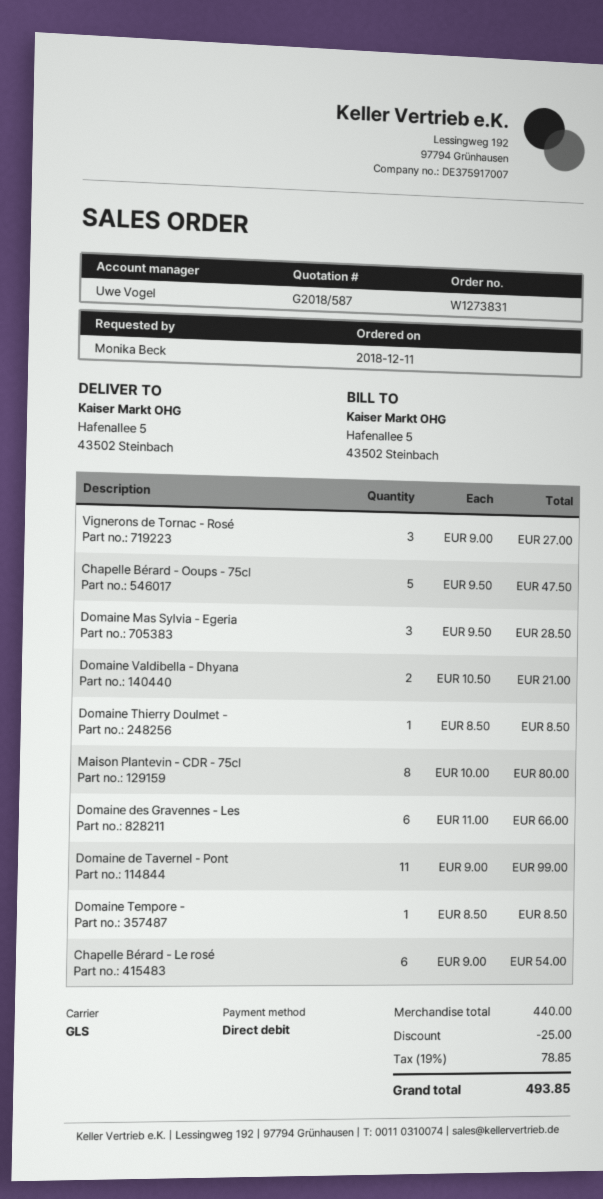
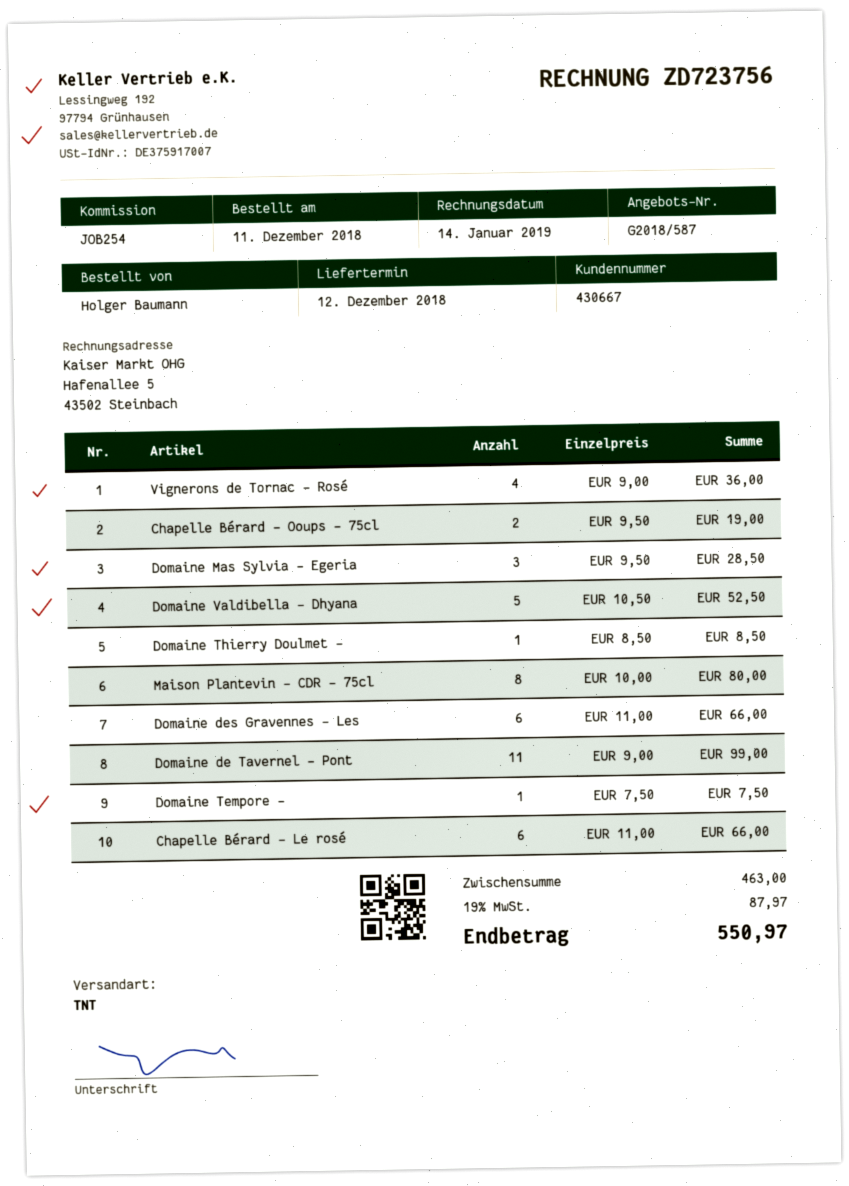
ordered by: Monika Beck -> Holger Baumann
shipping method: GLS -> TNT
Vignerons de Tornac - Rosé: 3 x 9.00 = 27.00 -> 4 x 9.00 = 36.00
Chapelle Bérard - Ooups - 75cl: 5 x 9.50 = 47.50 -> 2 x 9.50 = 19.00
Domaine Valdibella - Dhyana: 2 x 10.50 = 21.00 -> 5 x 10.50 = 52.50
Domaine Tempore -: 1 x 8.50 = 8.50 -> 1 x 7.50 = 7.50
Chapelle Bérard - Le rosé: 6 x 9.00 = 54.00 -> 6 x 11.00 = 66.00
subtotal: 440.00 -> 463.00
discount: 25.00 -> none
tax: 19% = 78.85 -> 19% = 87.97
total: 493.85 -> 550.97

